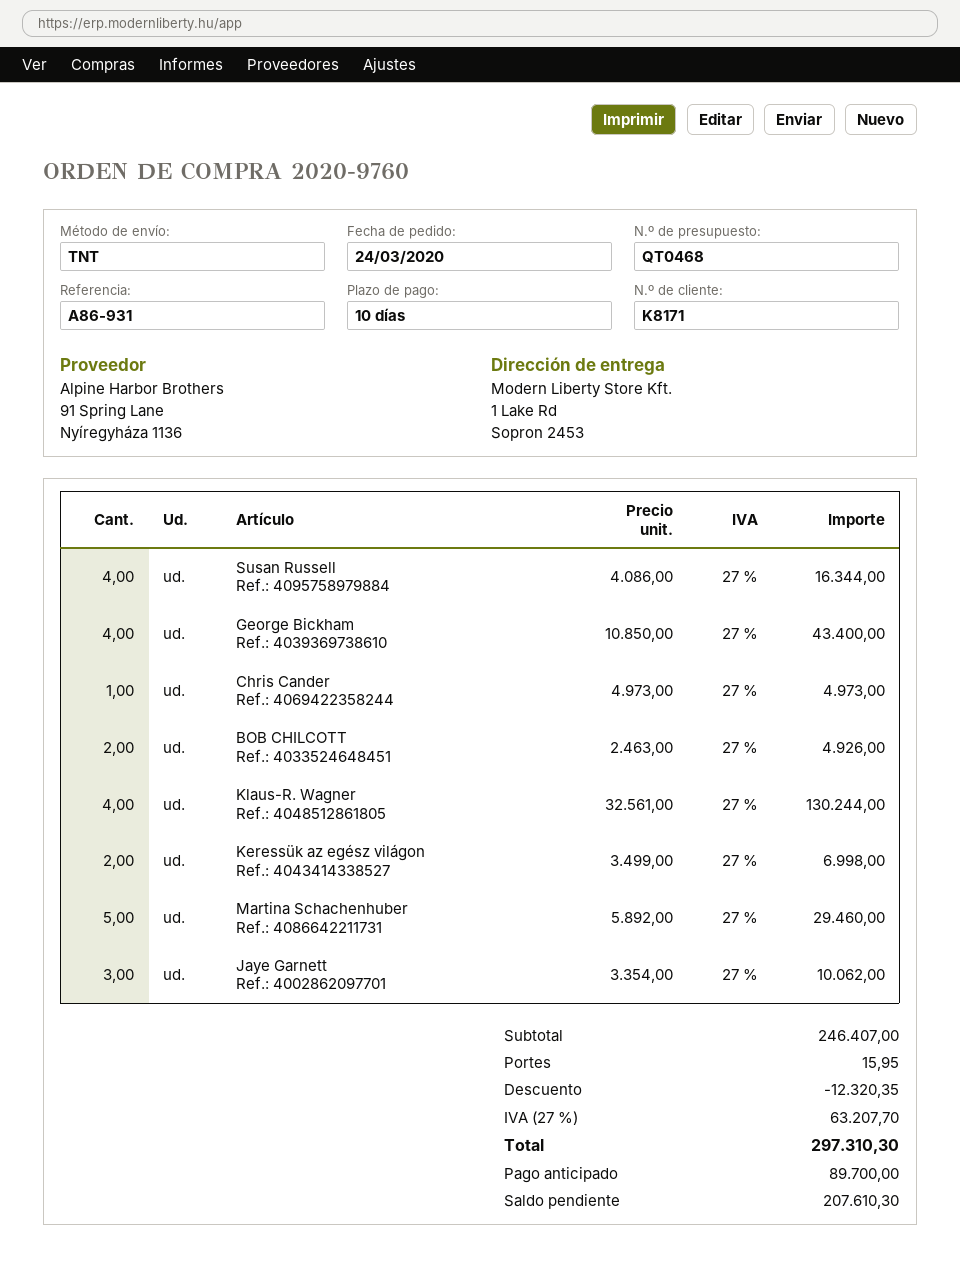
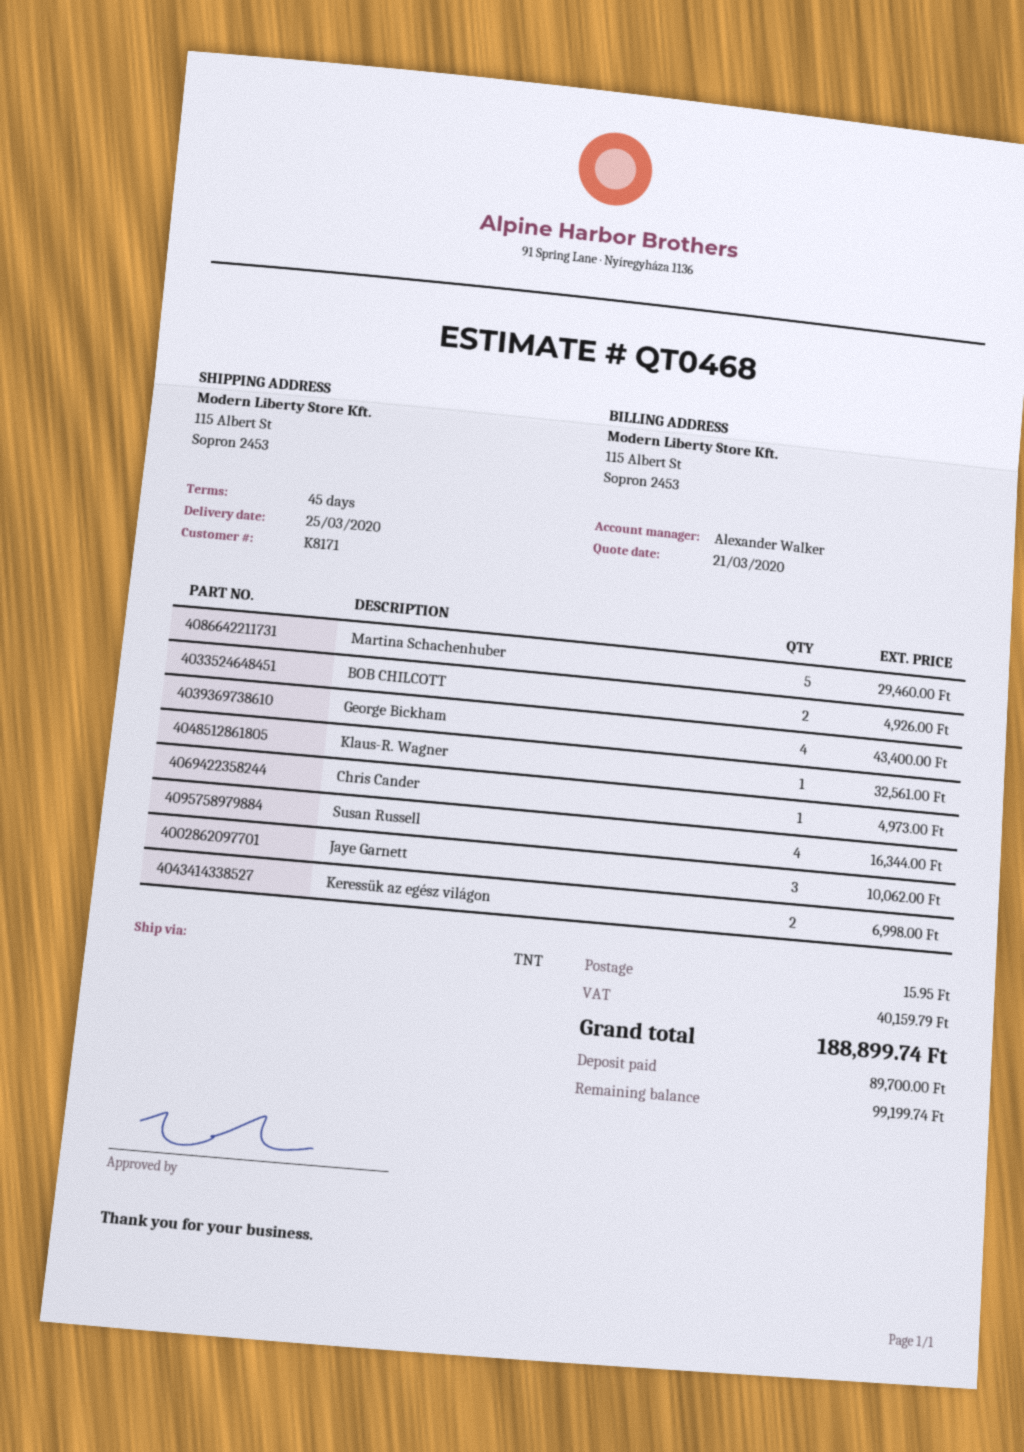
payment terms: 10 days -> 45 days
ship to: 1 Lake Rd, Sopron 2453 -> 115 Albert St, Sopron 2453
Klaus-R. Wagner: 4 for 130244.00 -> 1 for 32561.00
discount: 12320.35 -> none
tax: 63207.70 -> 40159.79
total: 297310.30 -> 188899.74
balance: 207610.30 -> 99199.74

